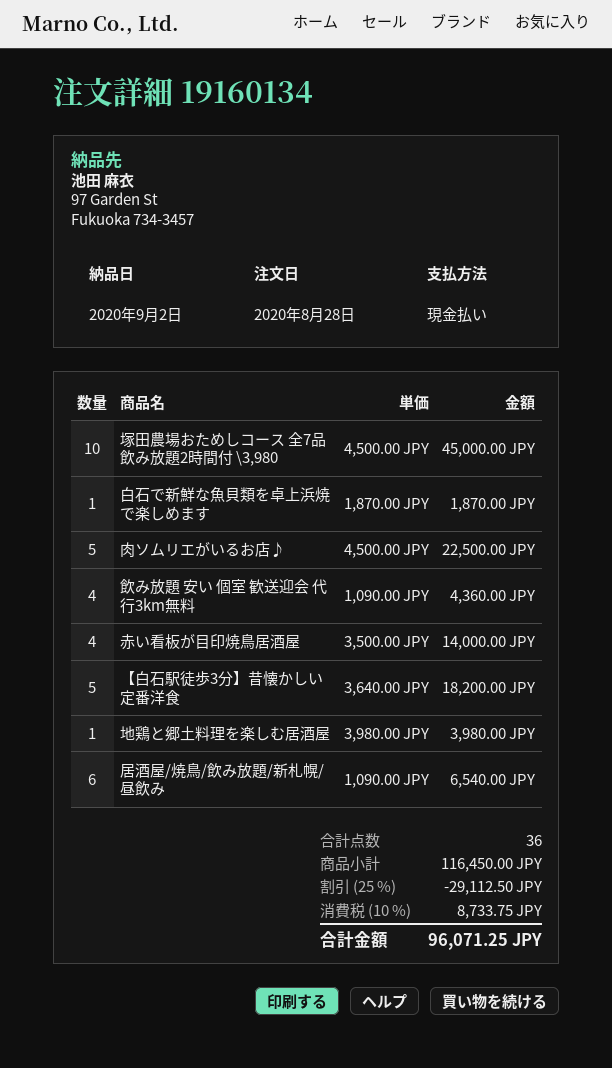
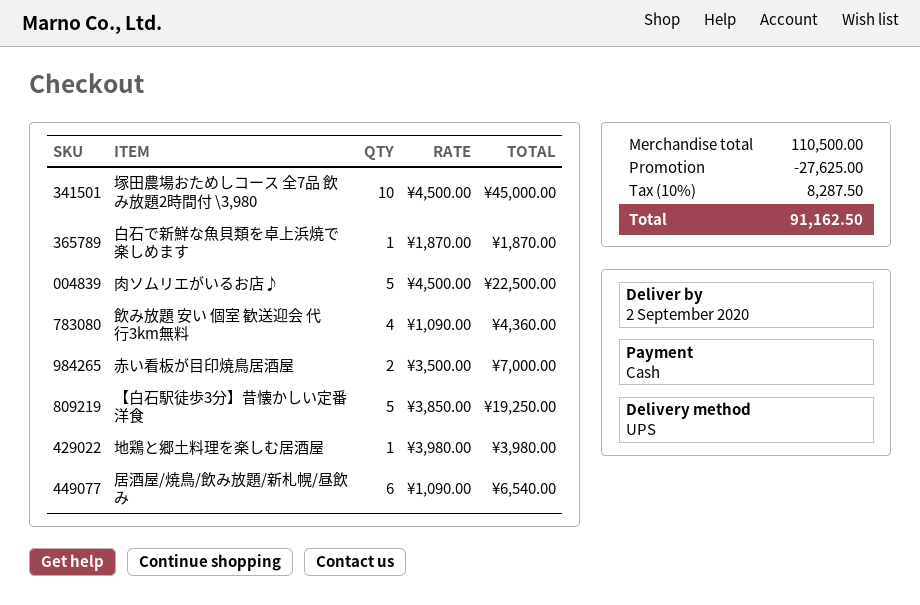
赤い看板が目印焼鳥居酒屋: 4 x 3500.00 = 14000.00 -> 2 x 3500.00 = 7000.00
【白石駅徒歩3分】昔懐かしい定番洋食: 5 x 3640.00 = 18200.00 -> 5 x 3850.00 = 19250.00
subtotal: 116450.00 -> 110500.00
discount: 29112.50 -> 27625.00
tax: 10% = 8733.75 -> 10% = 8287.50
total: 96071.25 -> 91162.50

